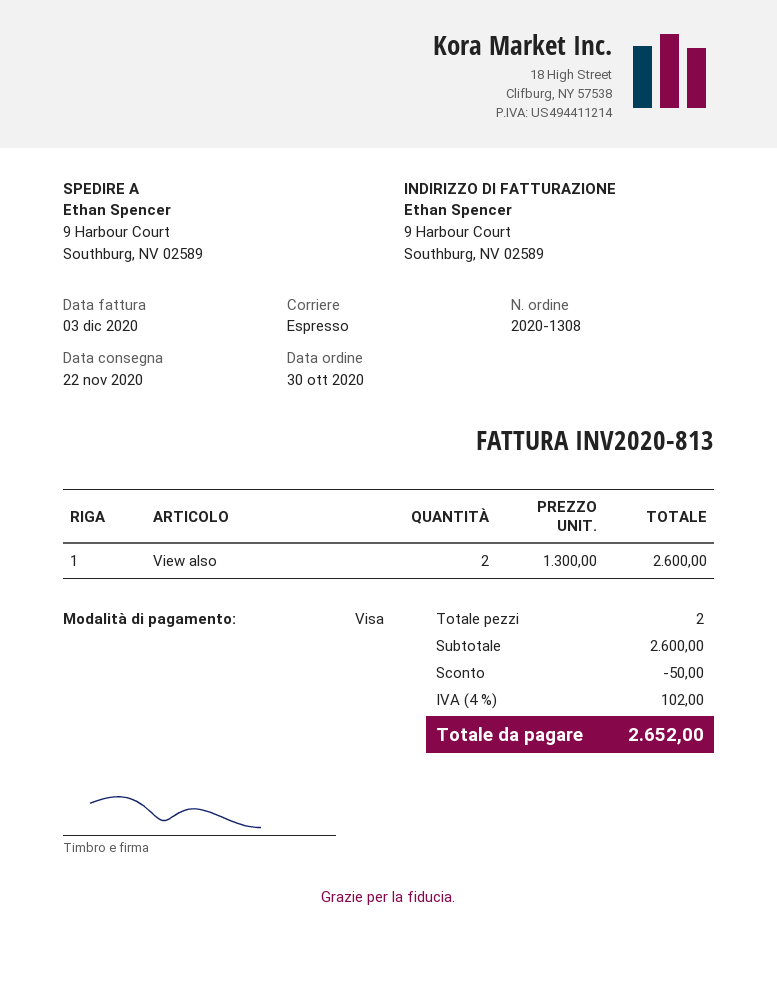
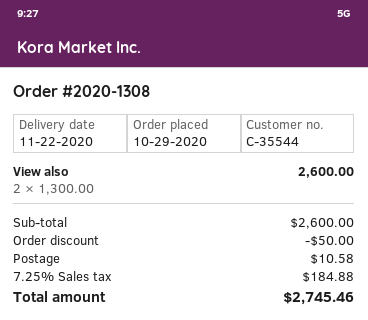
order date: 2020-10-30 -> 2020-10-29
shipping: none -> 10.58
tax: 4% = 102.00 -> 7.25% = 184.88
total: 2652.00 -> 2745.46

